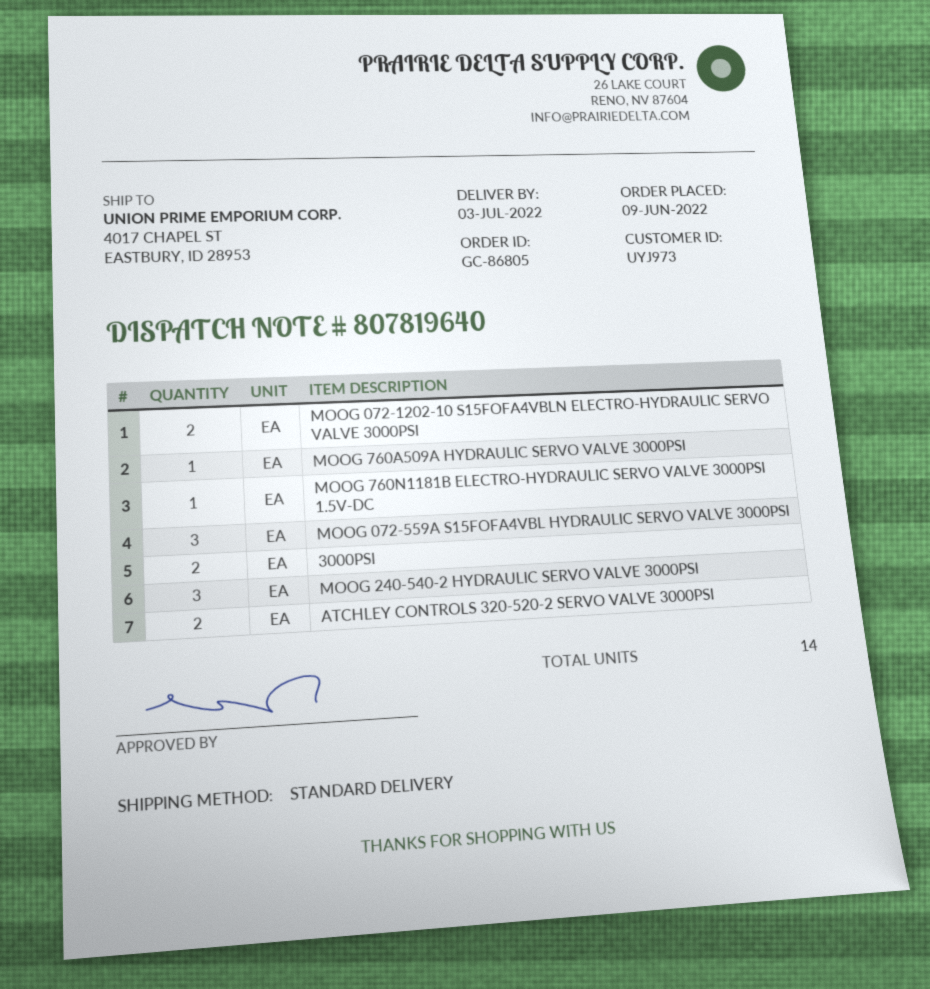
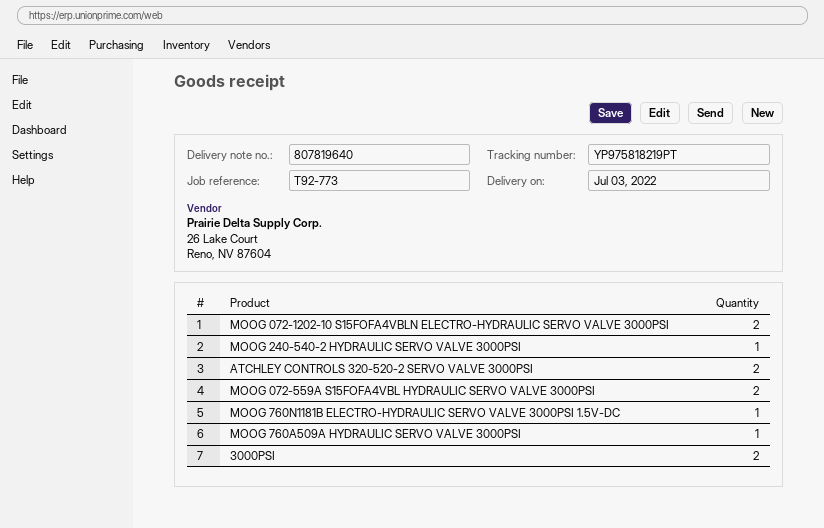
MOOG 072-559A S15FOFA4VBL HYDRAULIC SERVO VALVE 3000PSI: 3 -> 2
MOOG 240-540-2 HYDRAULIC SERVO VALVE 3000PSI: 3 -> 1

